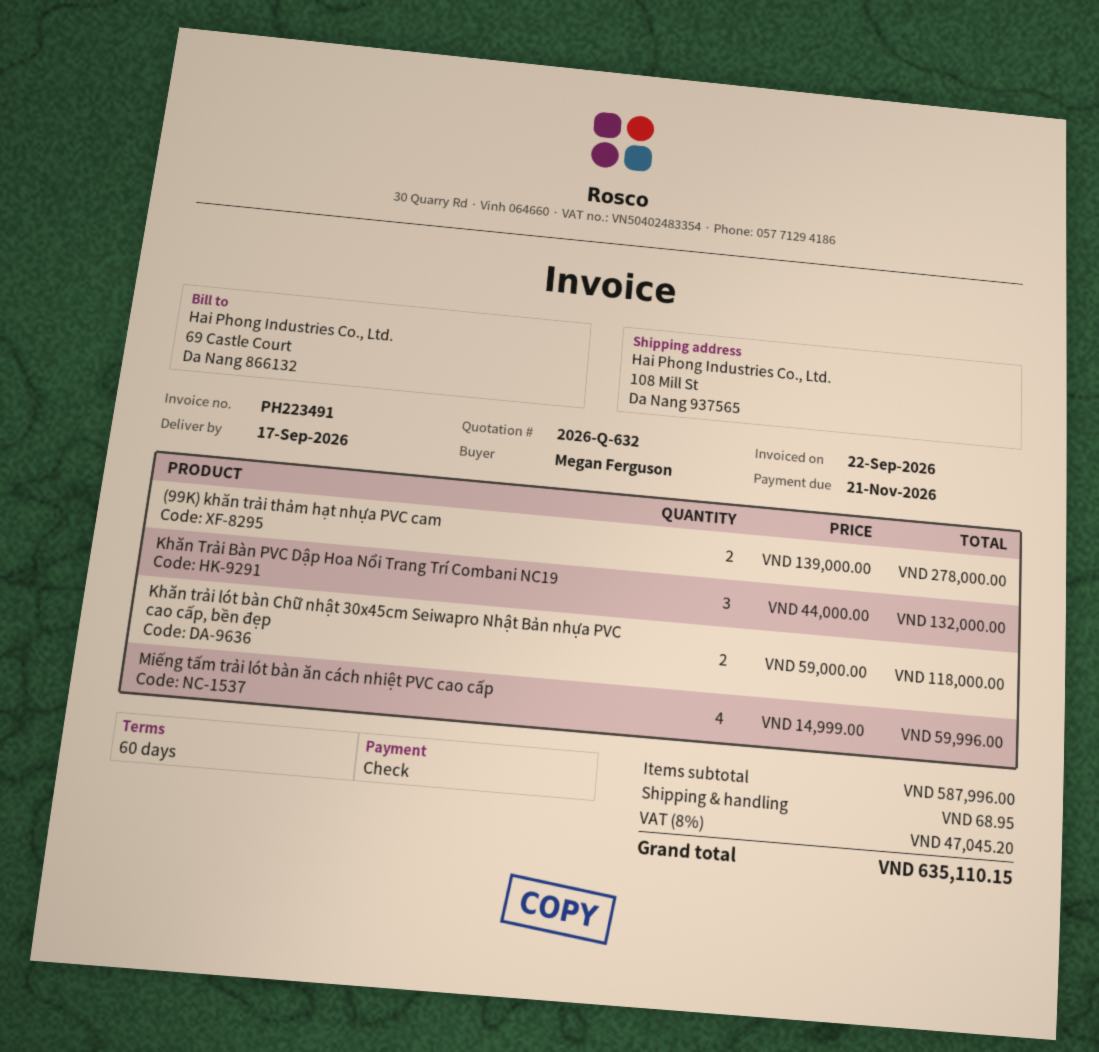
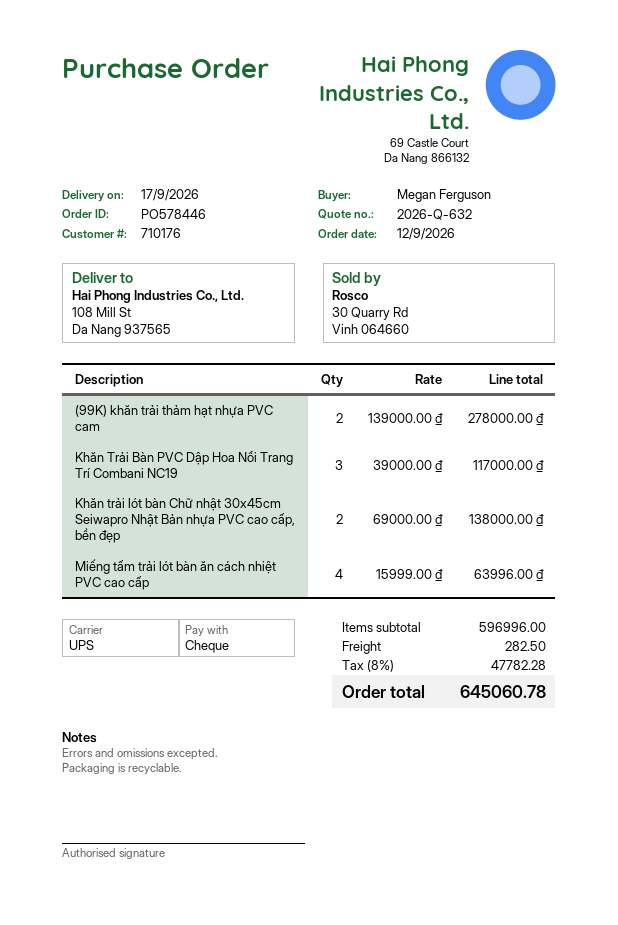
Khăn Trải Bàn PVC Dập Hoa Nổi Trang Trí Combani NC19: 3 x 44000.00 = 132000.00 -> 3 x 39000.00 = 117000.00
Khăn trải lót bàn Chữ nhật 30x45cm Seiwapro Nhật Bản nhựa PVC cao cấp, bền đẹp: 2 x 59000.00 = 118000.00 -> 2 x 69000.00 = 138000.00
Miếng tấm trải lót bàn ăn cách nhiệt PVC cao cấp: 4 x 14999.00 = 59996.00 -> 4 x 15999.00 = 63996.00
subtotal: 587996.00 -> 596996.00
shipping: 68.95 -> 282.50
tax: 8% = 47045.20 -> 8% = 47782.28
total: 635110.15 -> 645060.78

